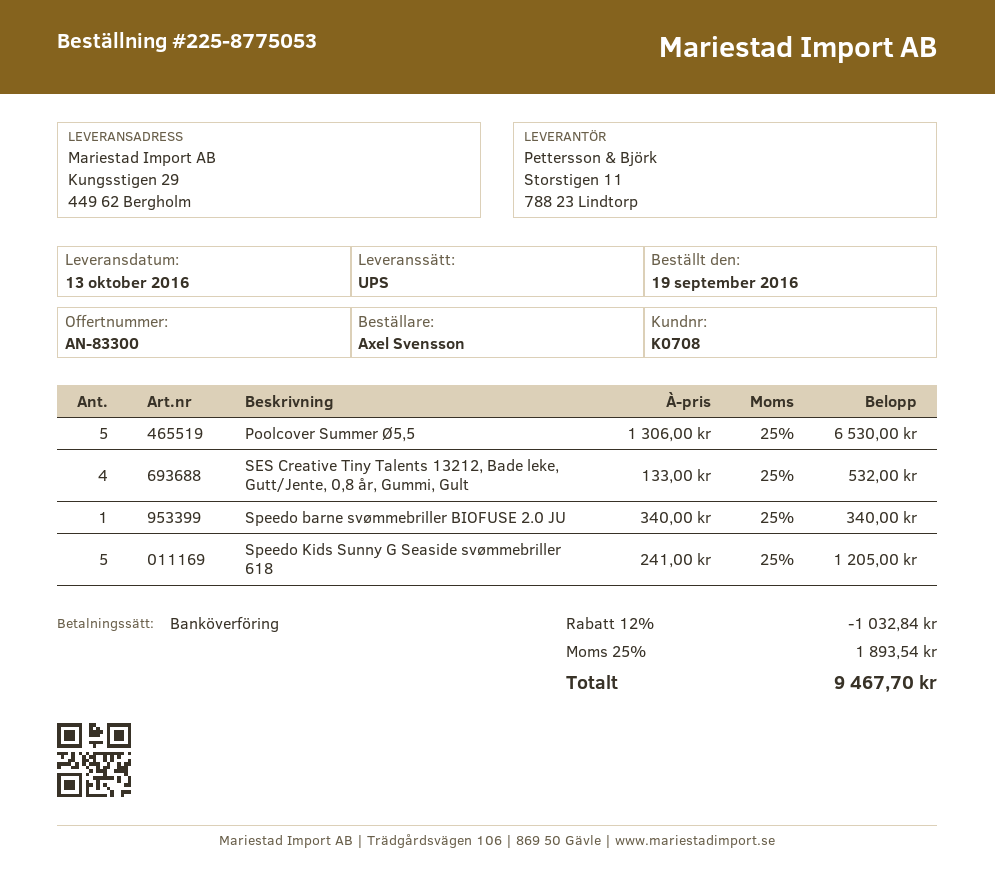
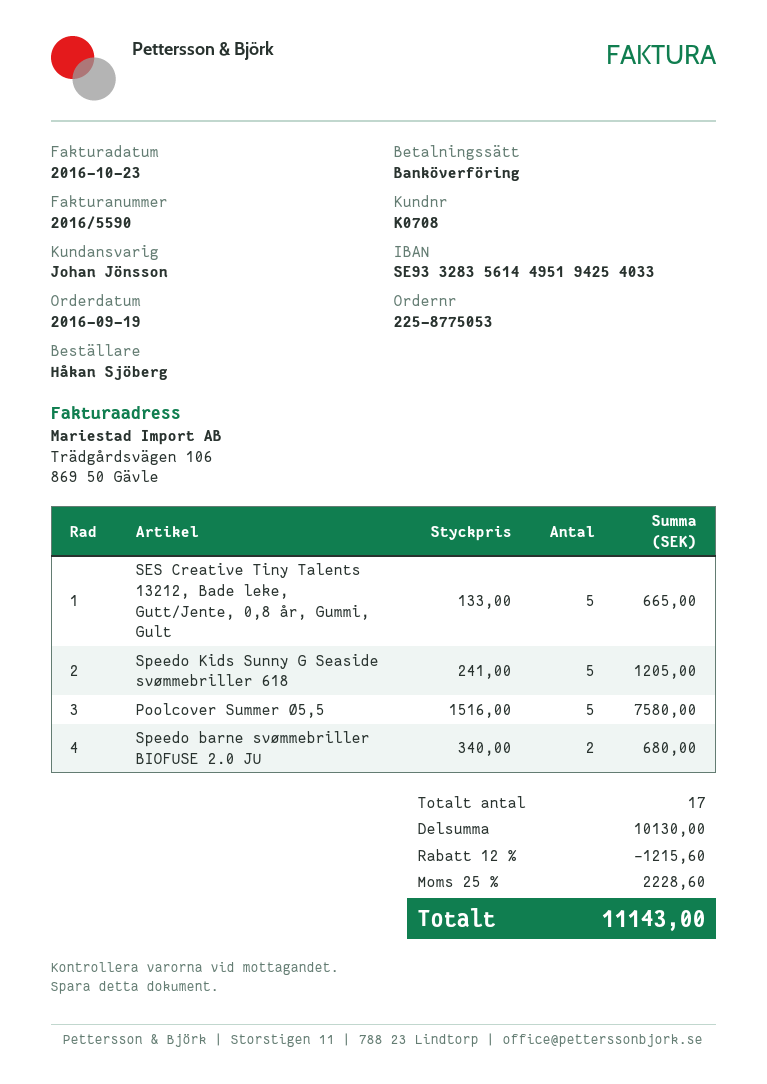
ordered by: Axel Svensson -> Håkan Sjöberg
Poolcover Summer Ø5,5: 5 x 1306.00 = 6530.00 -> 5 x 1516.00 = 7580.00
SES Creative Tiny Talents 13212, Bade leke, Gutt/Jente, 0,8 år, Gummi, Gult: 4 x 133.00 = 532.00 -> 5 x 133.00 = 665.00
Speedo barne svømmebriller BIOFUSE 2.0 JU: 1 x 340.00 = 340.00 -> 2 x 340.00 = 680.00
discount: 12% = 1032.84 -> 12% = 1215.60
tax: 25% = 1893.54 -> 25% = 2228.60
total: 9467.70 -> 11143.00

